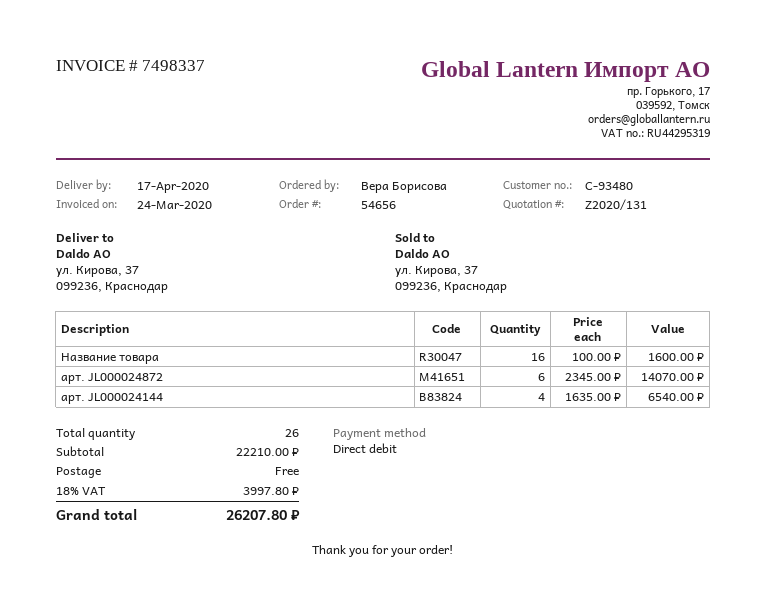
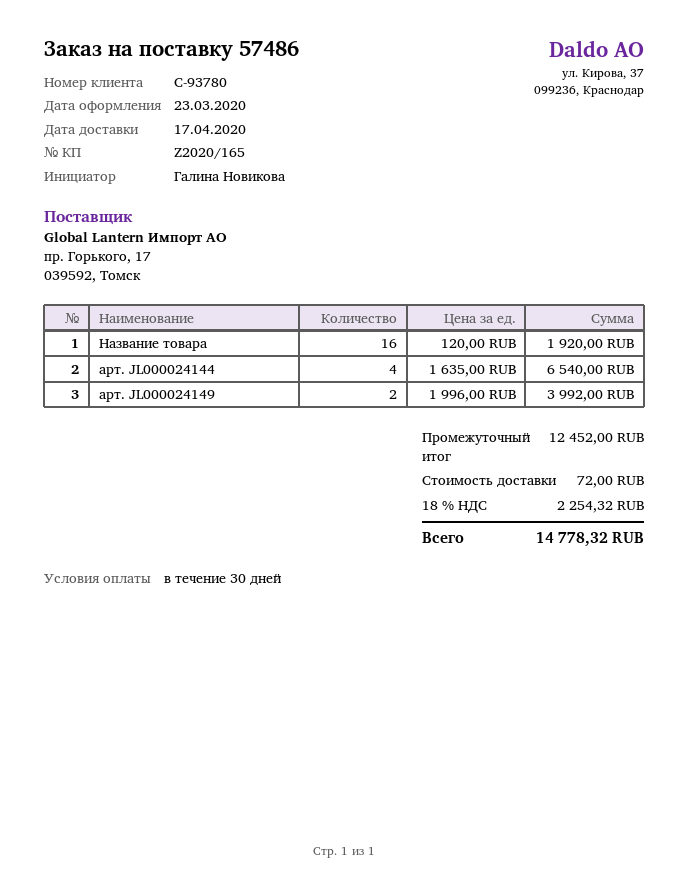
quote number: Z2020/131 -> Z2020/165
order number: 54656 -> 57486
customer number: C-93480 -> C-93780
ordered by: Вера Борисова -> Галина Новикова
Название товара: 16 x 100.00 = 1600.00 -> 16 x 120.00 = 1920.00
арт. JL000024872: 6 x 2345.00 = 14070.00 -> none
арт. JL000024149: none -> 2 x 1996.00 = 3992.00
subtotal: 22210.00 -> 12452.00
shipping: 0.00 -> 72.00
tax: 18% = 3997.80 -> 18% = 2254.32
total: 26207.80 -> 14778.32

